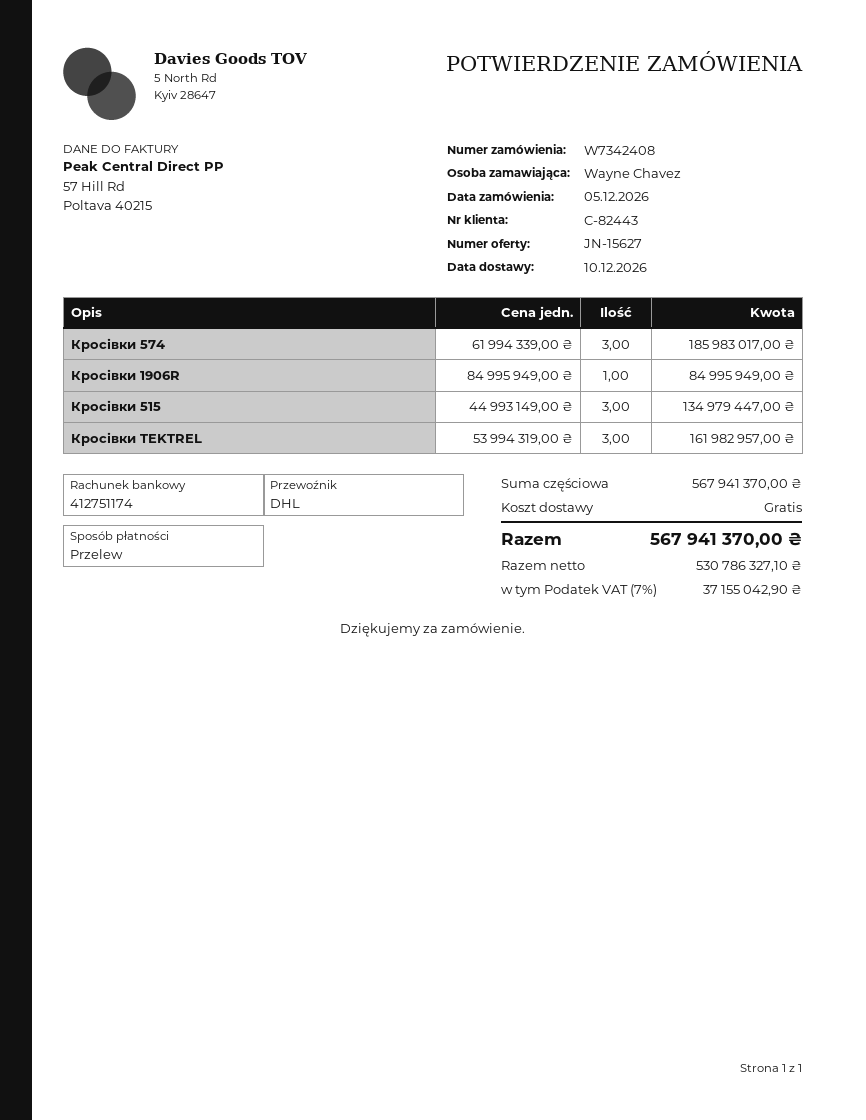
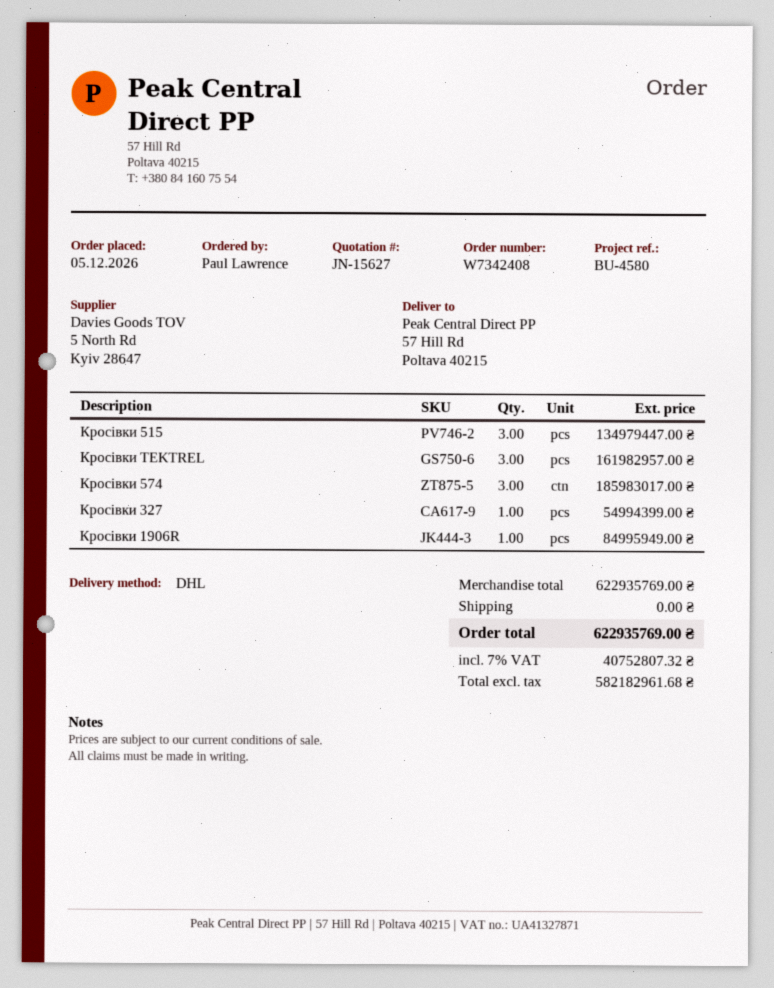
ordered by: Wayne Chavez -> Paul Lawrence
Кросівки 327: none -> 1 for 54994399.00
subtotal: 567941370.00 -> 622935769.00
net: 530786327.10 -> 582182961.68
tax: 7% = 37155042.90 -> 7% = 40752807.32
total: 567941370.00 -> 622935769.00

